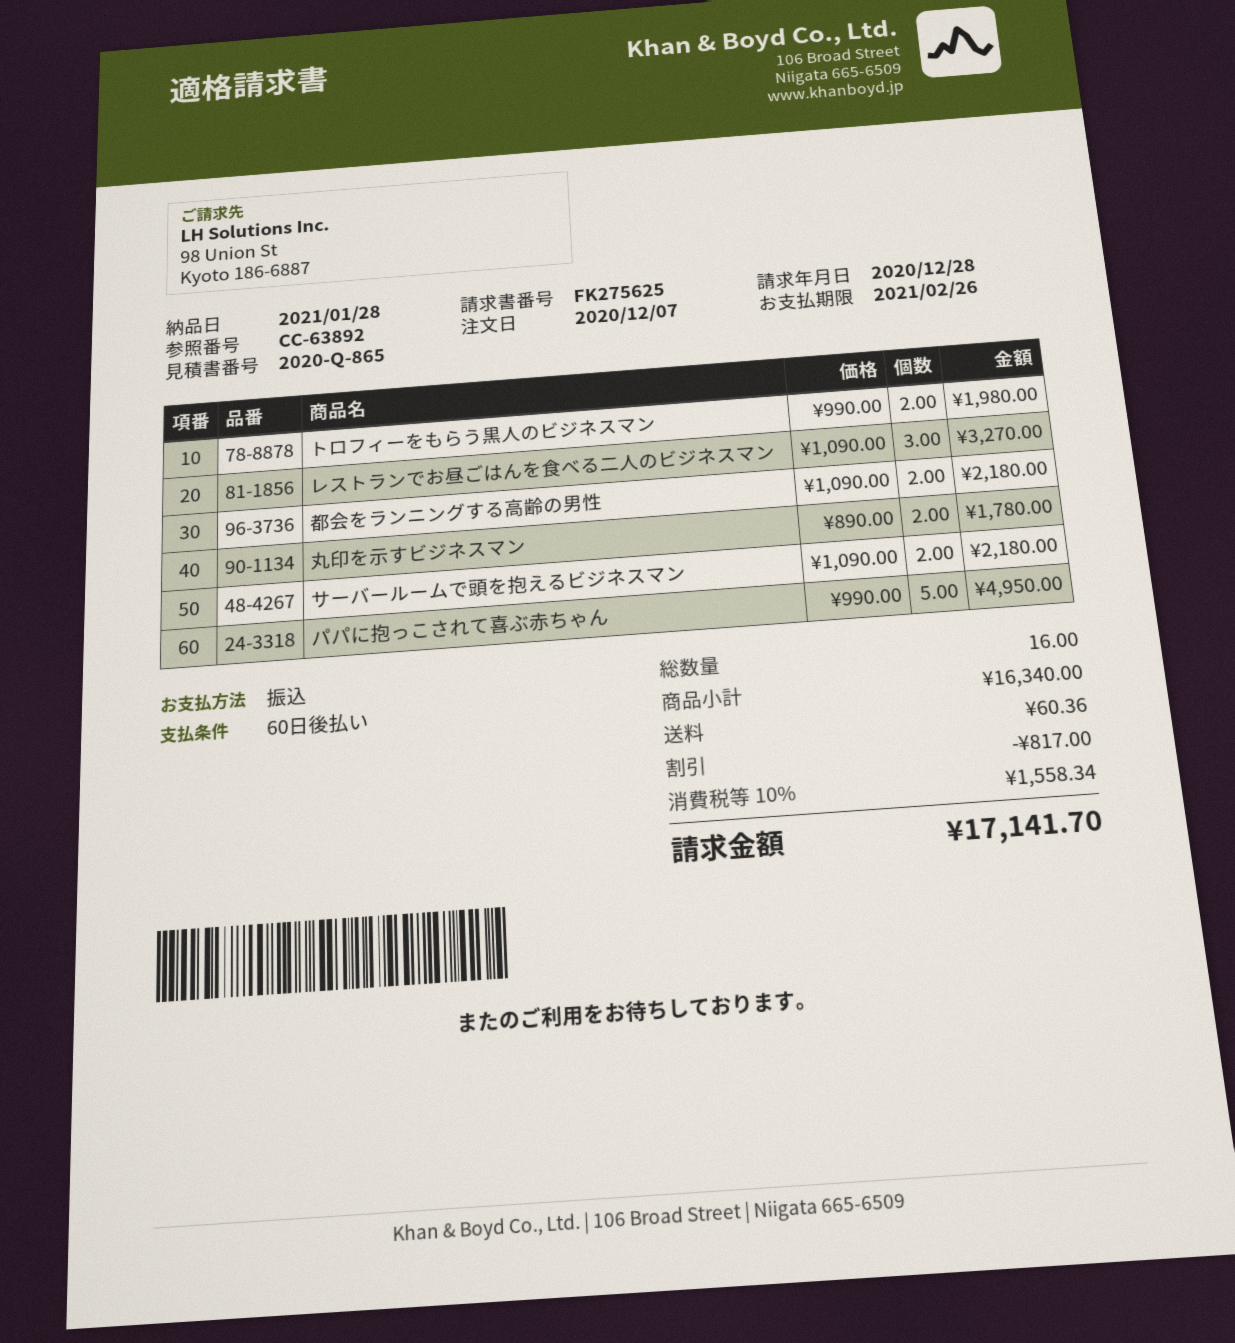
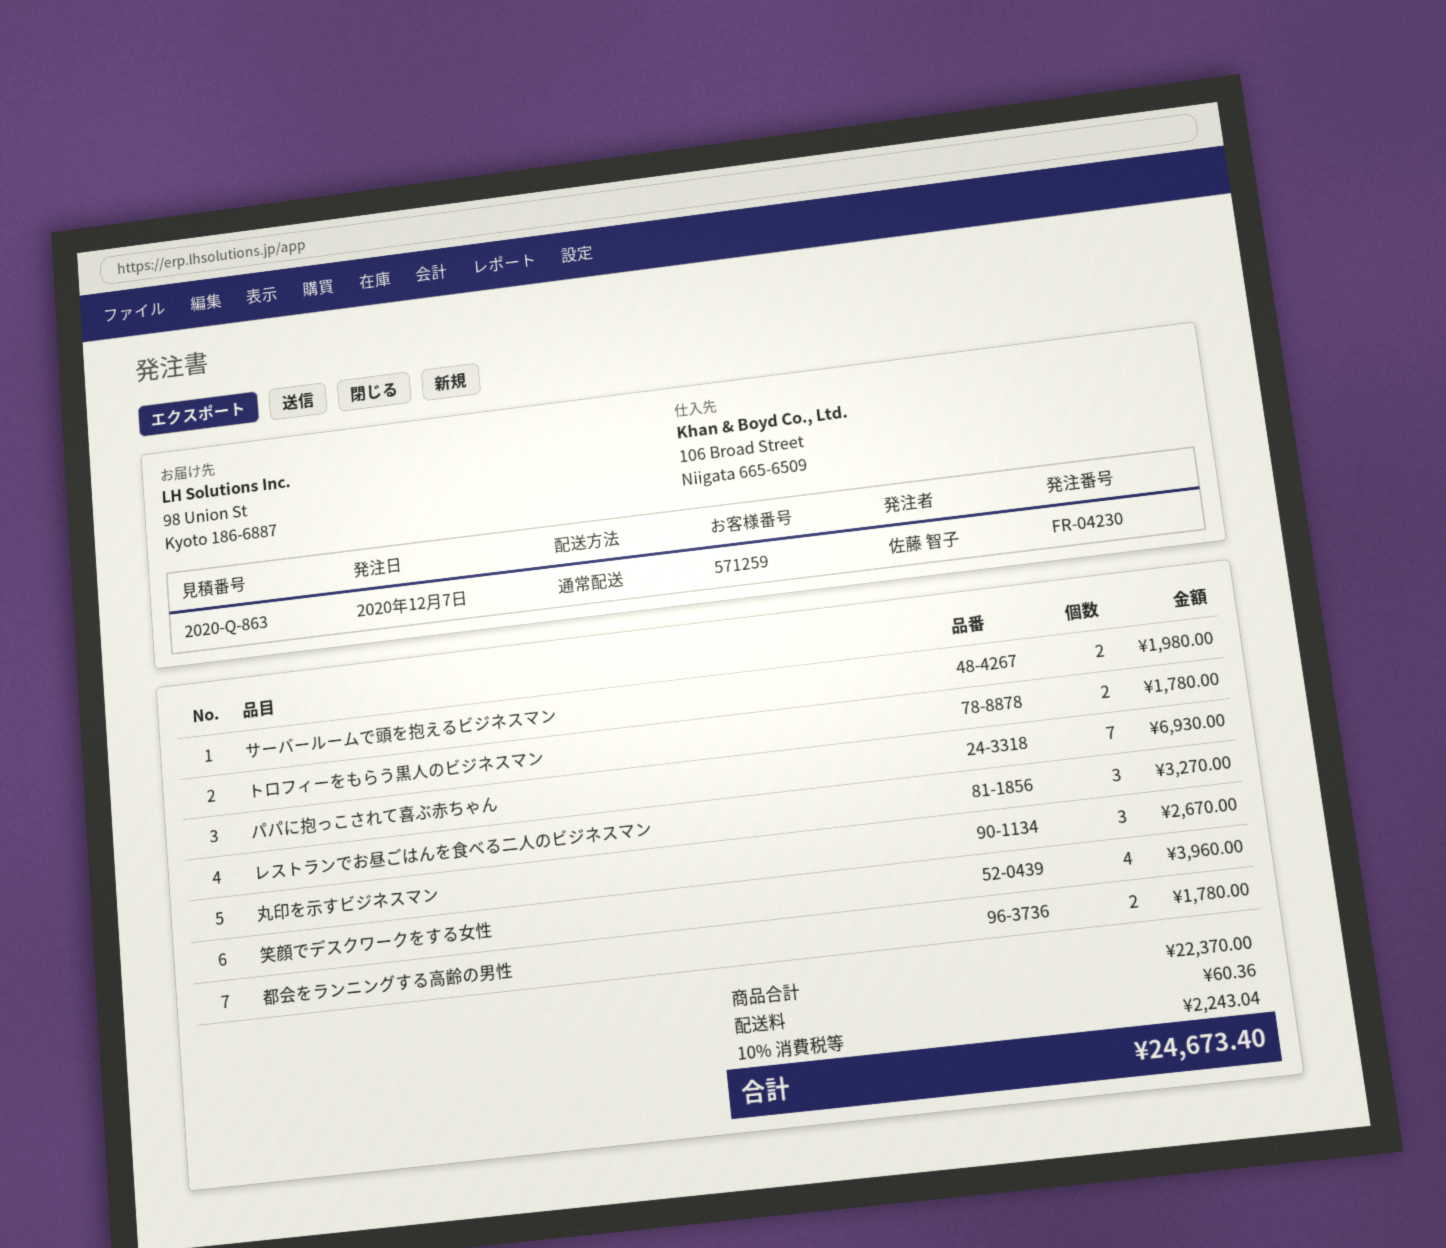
quote number: 2020-Q-865 -> 2020-Q-863
トロフィーをもらう黒人のビジネスマン: 2 for 1980.00 -> 2 for 1780.00
都会をランニングする高齢の男性: 2 for 2180.00 -> 2 for 1780.00
丸印を示すビジネスマン: 2 for 1780.00 -> 3 for 2670.00
サーバールームで頭を抱えるビジネスマン: 2 for 2180.00 -> 2 for 1980.00
パパに抱っこされて喜ぶ赤ちゃん: 5 for 4950.00 -> 7 for 6930.00
笑顔でデスクワークをする女性: none -> 4 for 3960.00
subtotal: 16340.00 -> 22370.00
discount: 817.00 -> none
tax: 10% = 1558.34 -> 10% = 2243.04
total: 17141.70 -> 24673.40

